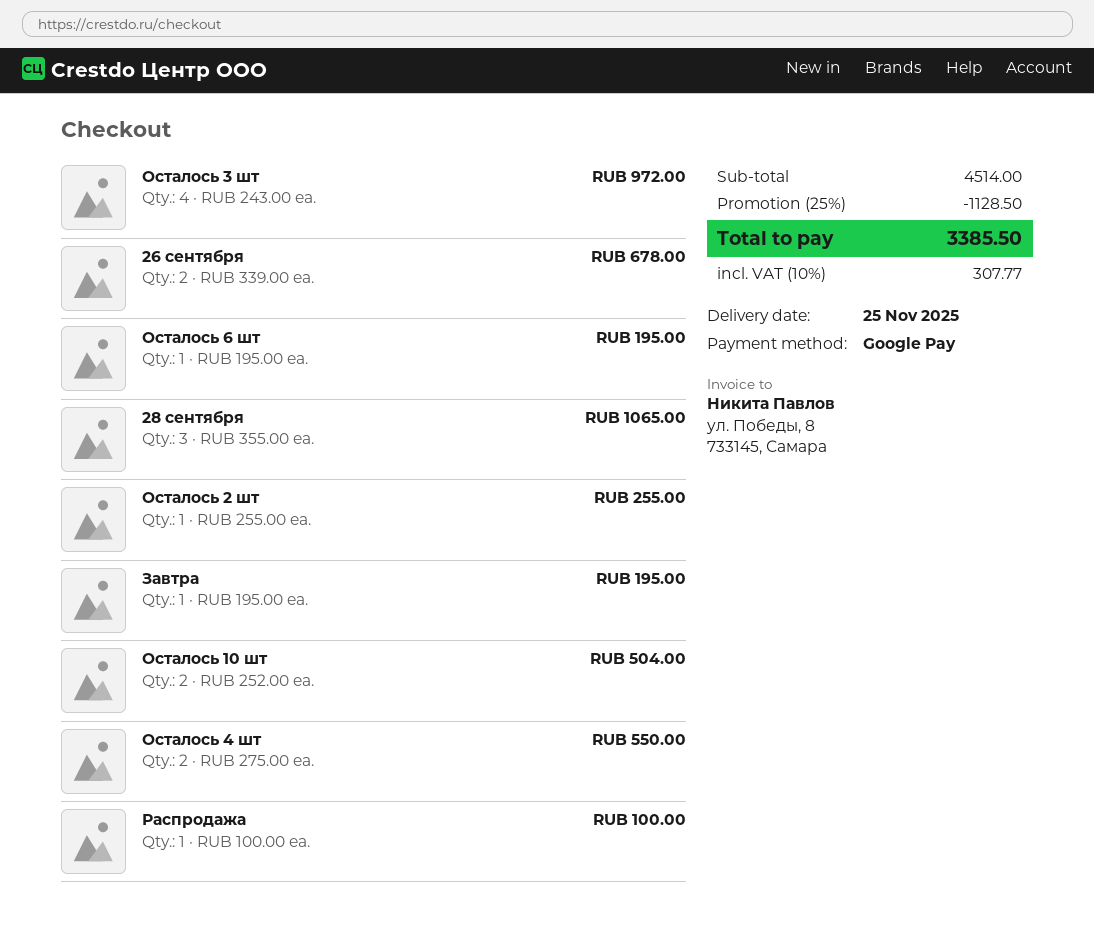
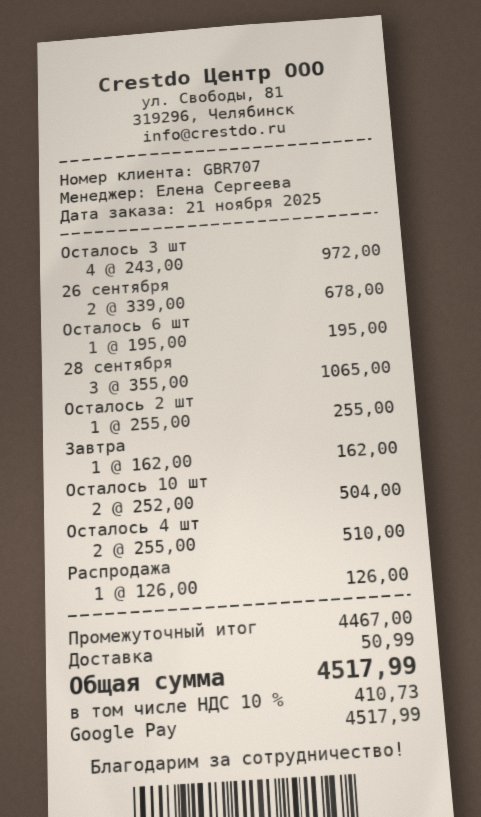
Завтра: 1 x 195.00 = 195.00 -> 1 x 162.00 = 162.00
Осталось 4 шт: 2 x 275.00 = 550.00 -> 2 x 255.00 = 510.00
Распродажа: 1 x 100.00 = 100.00 -> 1 x 126.00 = 126.00
subtotal: 4514.00 -> 4467.00
discount: 25% = 1128.50 -> none
shipping: none -> 50.99
tax: 10% = 307.77 -> 10% = 410.73
total: 3385.50 -> 4517.99

